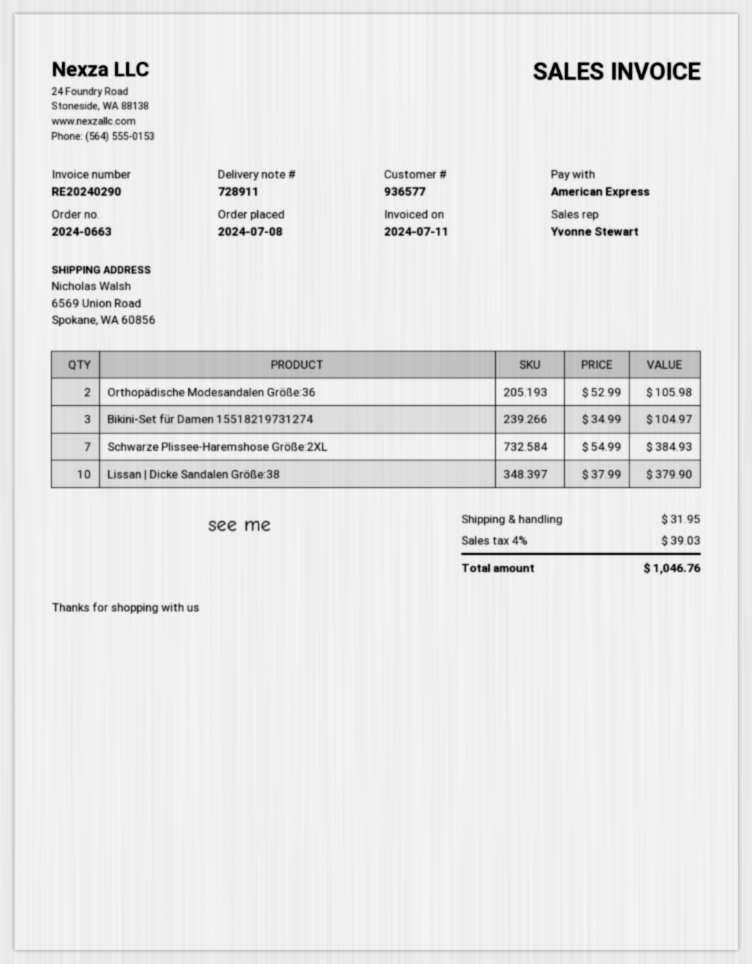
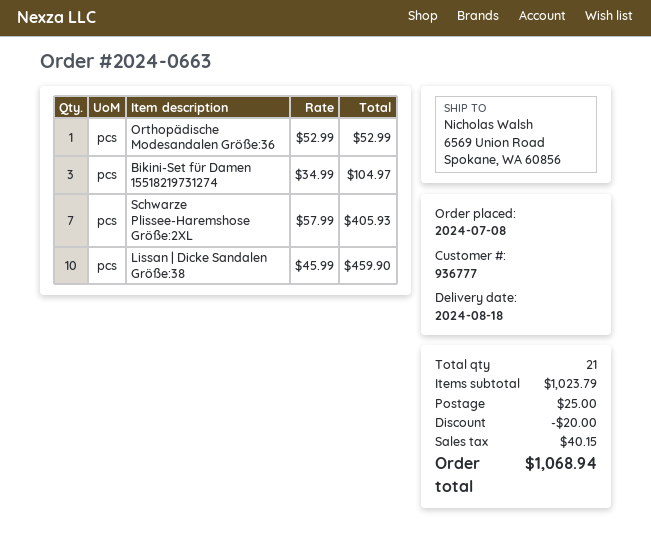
customer number: 936577 -> 936777
Orthopädische Modesandalen Größe:36: 2 x 52.99 = 105.98 -> 1 x 52.99 = 52.99
Schwarze Plissee-Haremshose Größe:2XL: 7 x 54.99 = 384.93 -> 7 x 57.99 = 405.93
Lissan | Dicke Sandalen Größe:38: 10 x 37.99 = 379.90 -> 10 x 45.99 = 459.90
discount: none -> 20.00
shipping: 31.95 -> 25.00
tax: 39.03 -> 40.15
total: 1046.76 -> 1068.94

